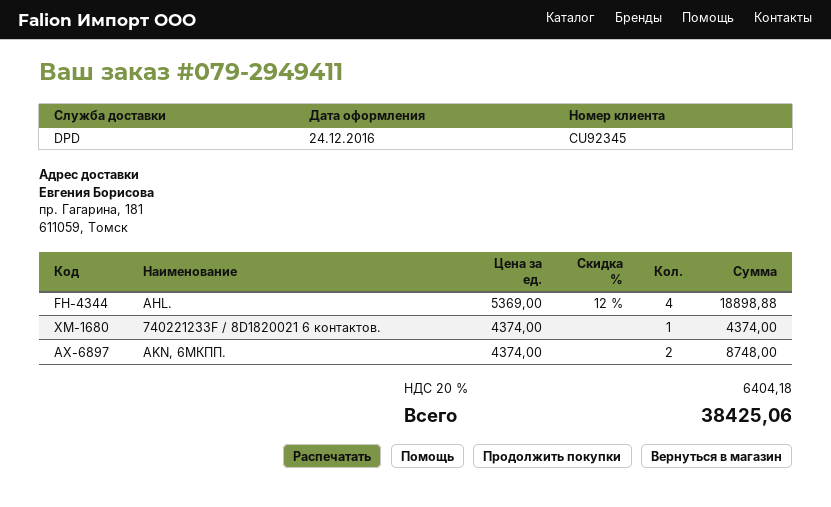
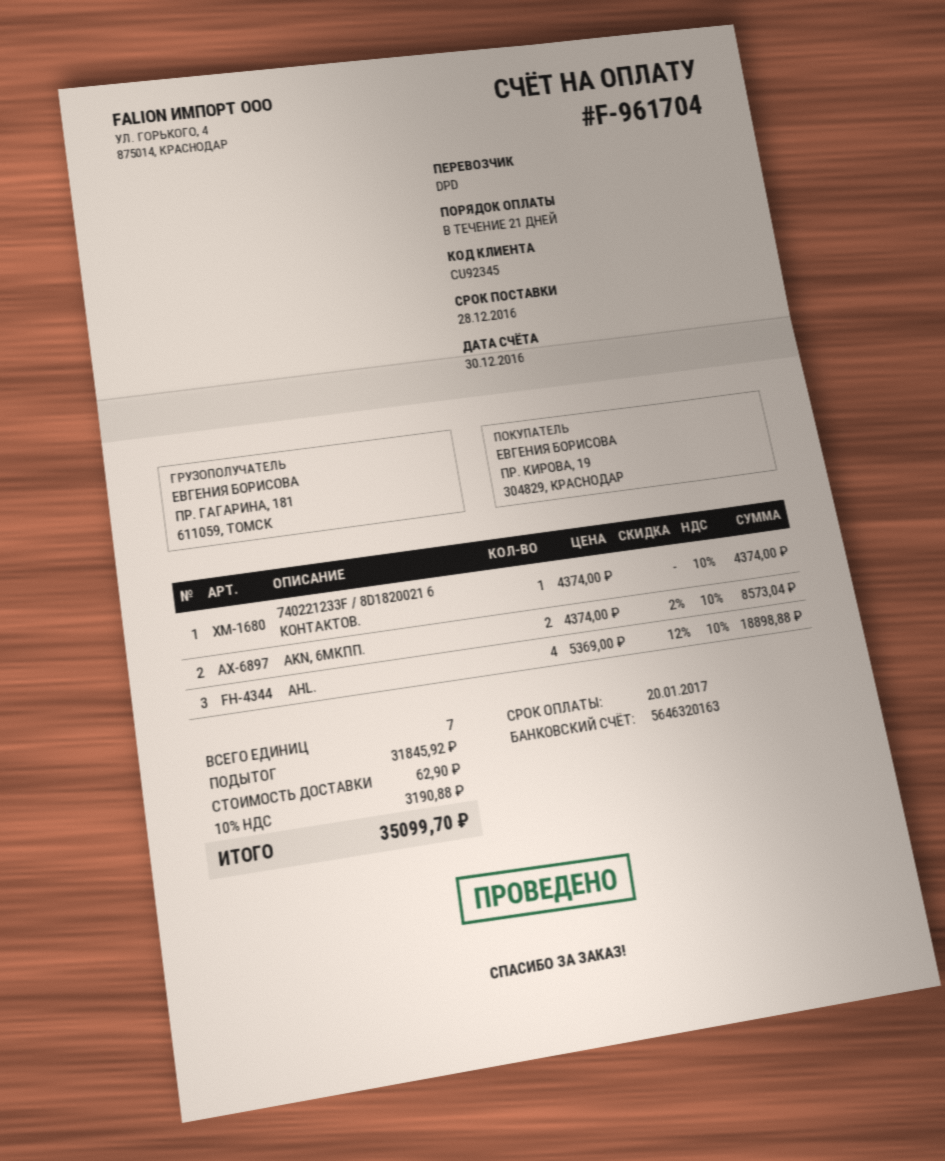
AKN, 6МКПП.: 2 x 4374.00 = 8748.00 -> 2 x 4374.00 - 2% = 8573.04
shipping: none -> 62.90
tax: 20% = 6404.18 -> 10% = 3190.88
total: 38425.06 -> 35099.70

